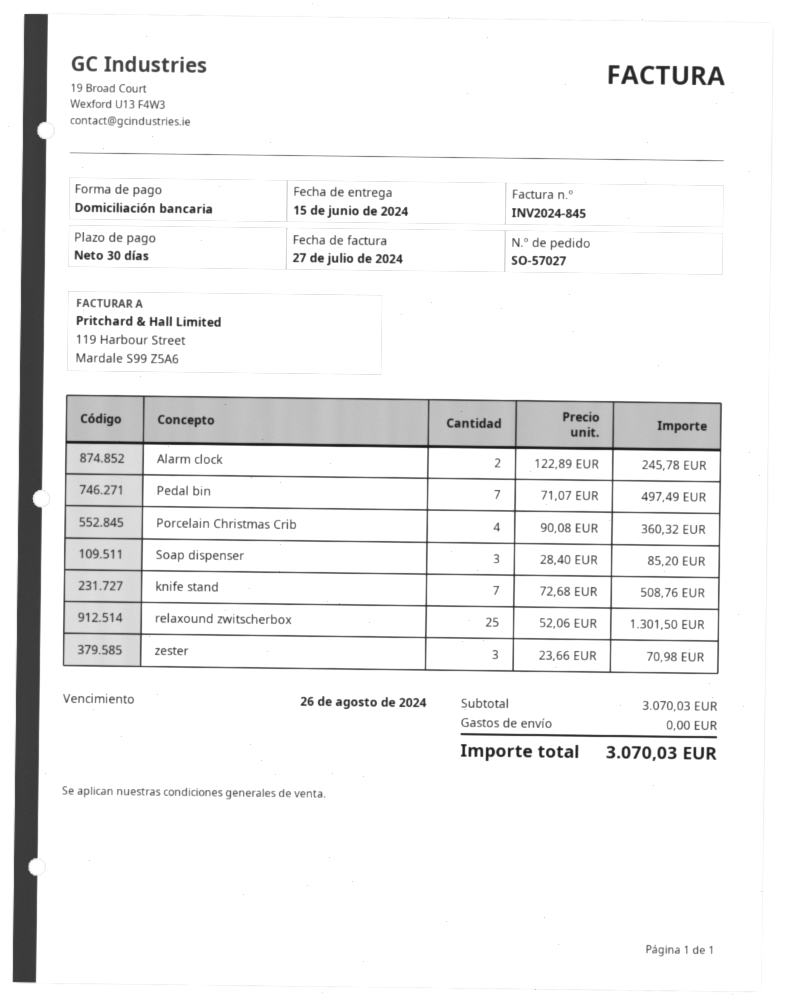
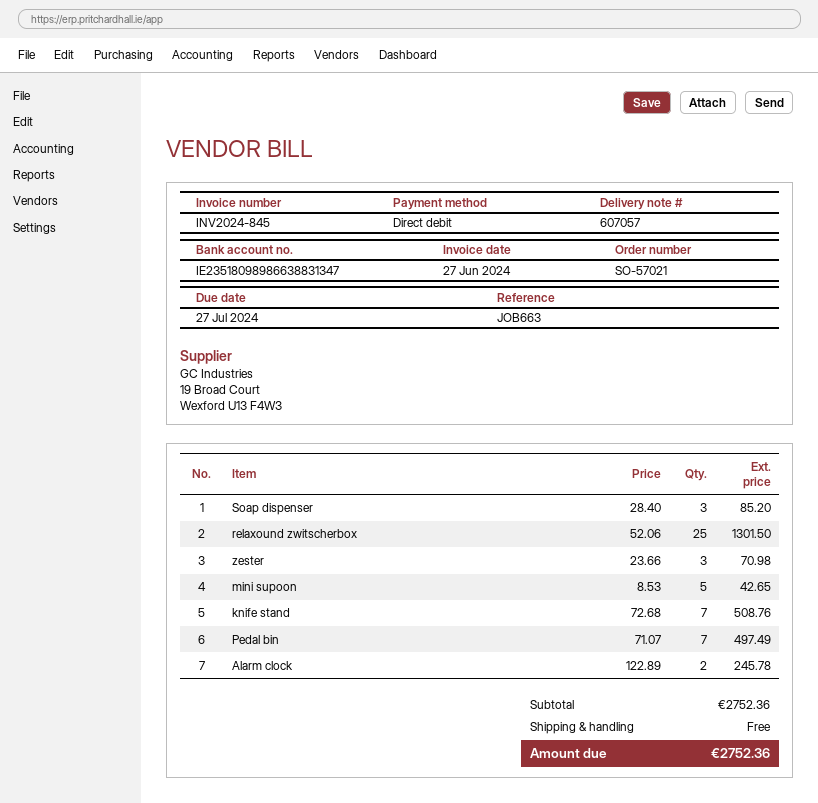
order number: SO-57027 -> SO-57021
invoice date: 2024-07-27 -> 2024-06-27
due date: 2024-08-26 -> 2024-07-27
Porcelain Christmas Crib: 4 x 90.08 = 360.32 -> none
mini supoon: none -> 5 x 8.53 = 42.65
subtotal: 3070.03 -> 2752.36
total: 3070.03 -> 2752.36

